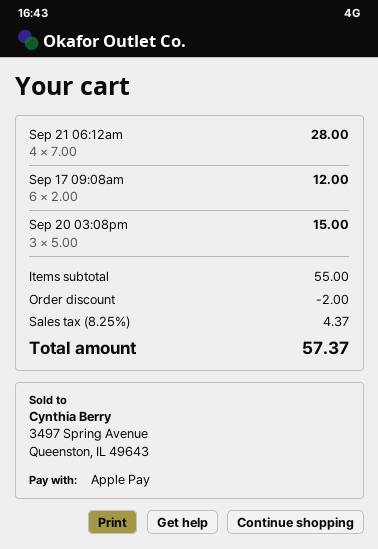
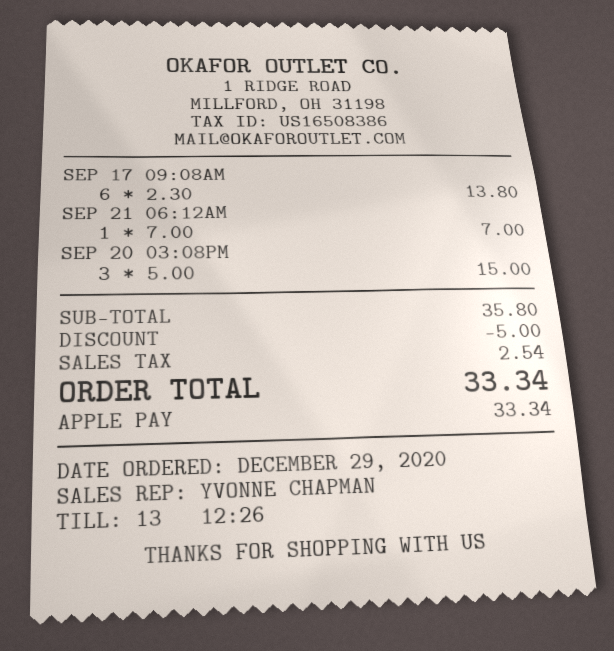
Sep 21 06:12am: 4 x 7.00 = 28.00 -> 1 x 7.00 = 7.00
Sep 17 09:08am: 6 x 2.00 = 12.00 -> 6 x 2.30 = 13.80
subtotal: 55.00 -> 35.80
discount: 2.00 -> 5.00
tax: 4.37 -> 2.54
total: 57.37 -> 33.34

